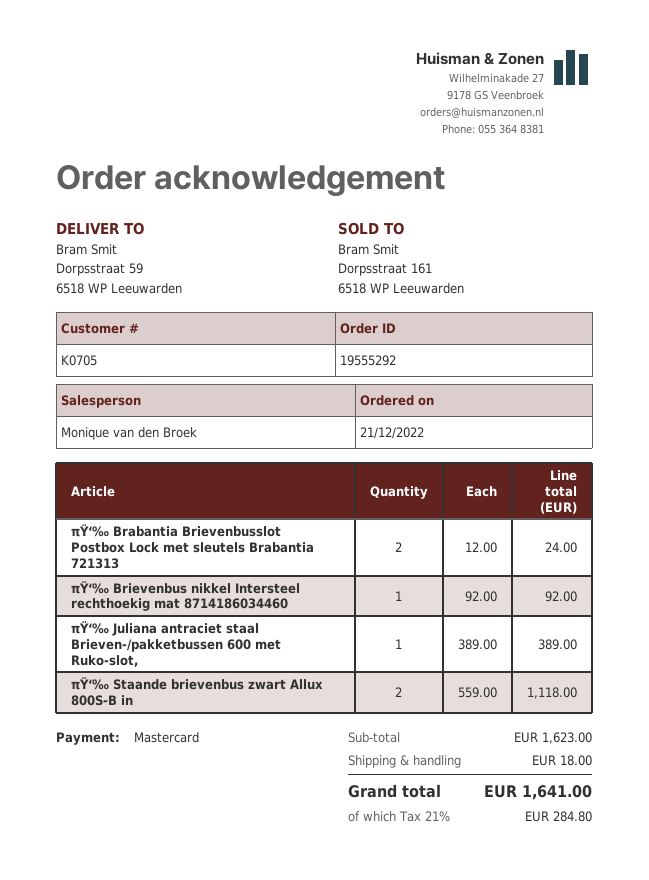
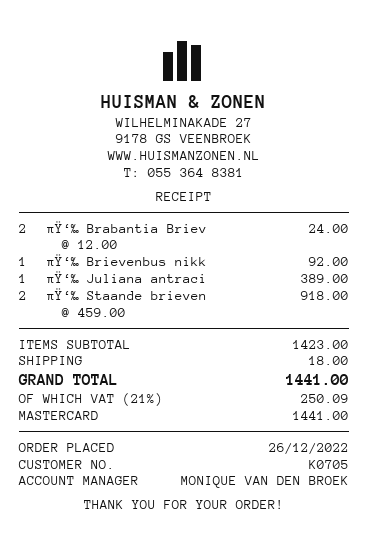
order date: 2022-12-21 -> 2022-12-26
πŸ‘‰ Staande brievenbus zwart Allux 800S-B in: 2 x 559.00 = 1118.00 -> 2 x 459.00 = 918.00
subtotal: 1623.00 -> 1423.00
tax: 21% = 284.80 -> 21% = 250.09
total: 1641.00 -> 1441.00

